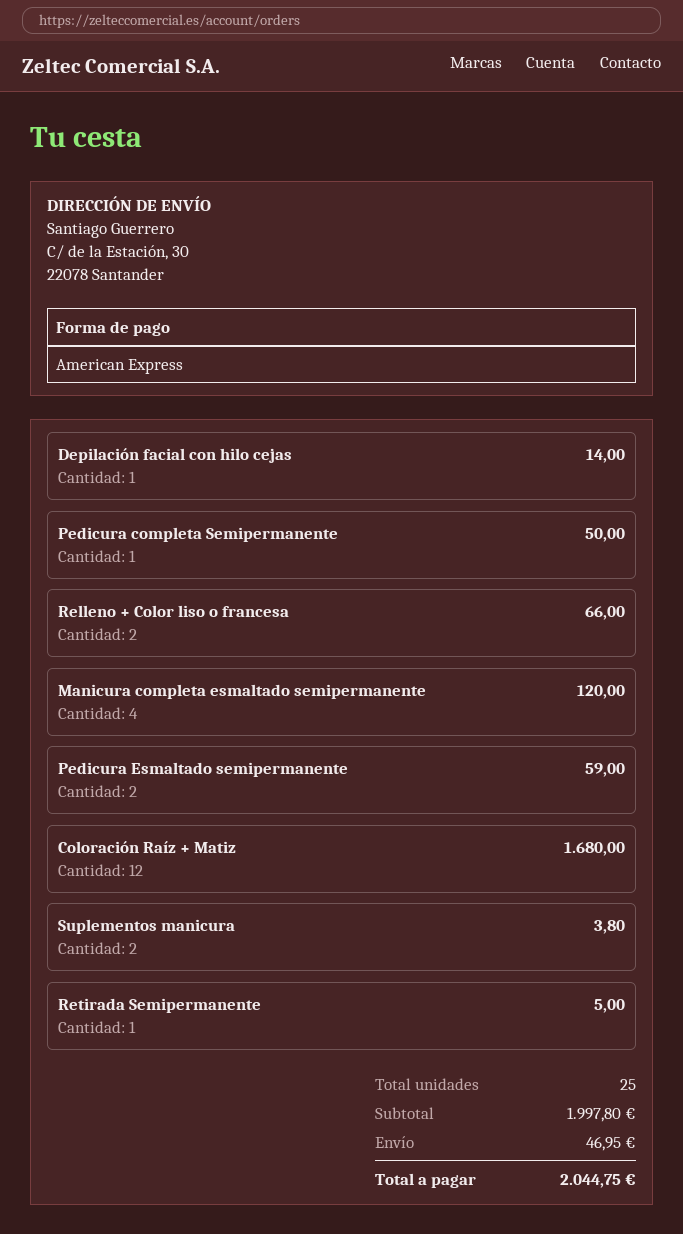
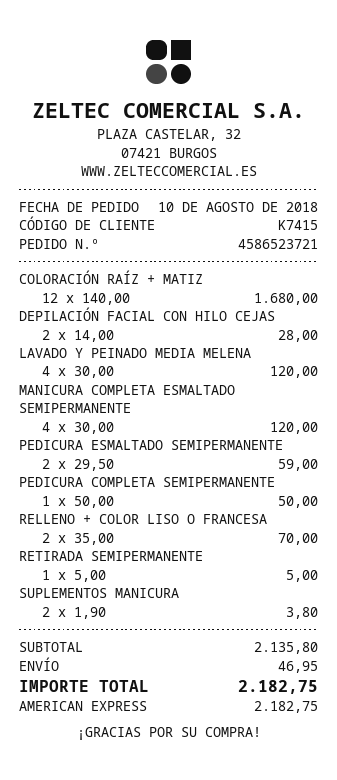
Depilación facial con hilo cejas: 1 for 14.00 -> 2 for 28.00
Relleno + Color liso o francesa: 2 for 66.00 -> 2 for 70.00
LAVADO Y PEINADO MEDIA MELENA: none -> 4 for 120.00
subtotal: 1997.80 -> 2135.80
total: 2044.75 -> 2182.75

